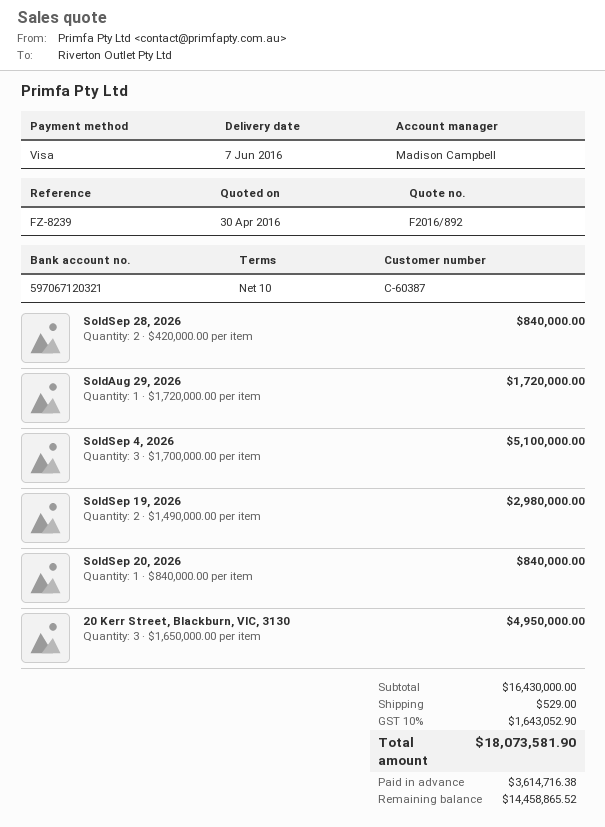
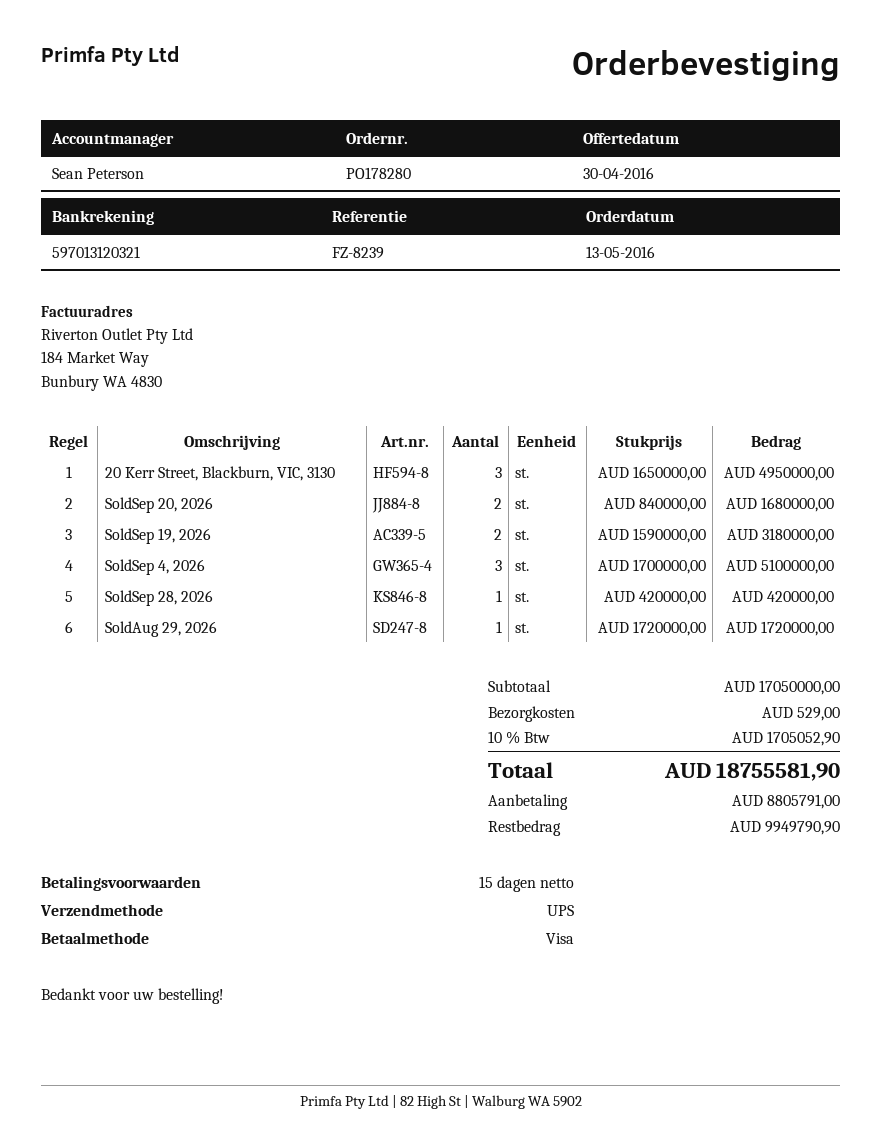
payment terms: 10 days -> 15 days
sales rep: Madison Campbell -> Sean Peterson
bank account: 597067120321 -> 597013120321
SoldSep 28, 2026: 2 x 420000.00 = 840000.00 -> 1 x 420000.00 = 420000.00
SoldSep 19, 2026: 2 x 1490000.00 = 2980000.00 -> 2 x 1590000.00 = 3180000.00
SoldSep 20, 2026: 1 x 840000.00 = 840000.00 -> 2 x 840000.00 = 1680000.00
subtotal: 16430000.00 -> 17050000.00
tax: 10% = 1643052.90 -> 10% = 1705052.90
total: 18073581.90 -> 18755581.90
deposit: 3614716.38 -> 8805791.00
balance: 14458865.52 -> 9949790.90

